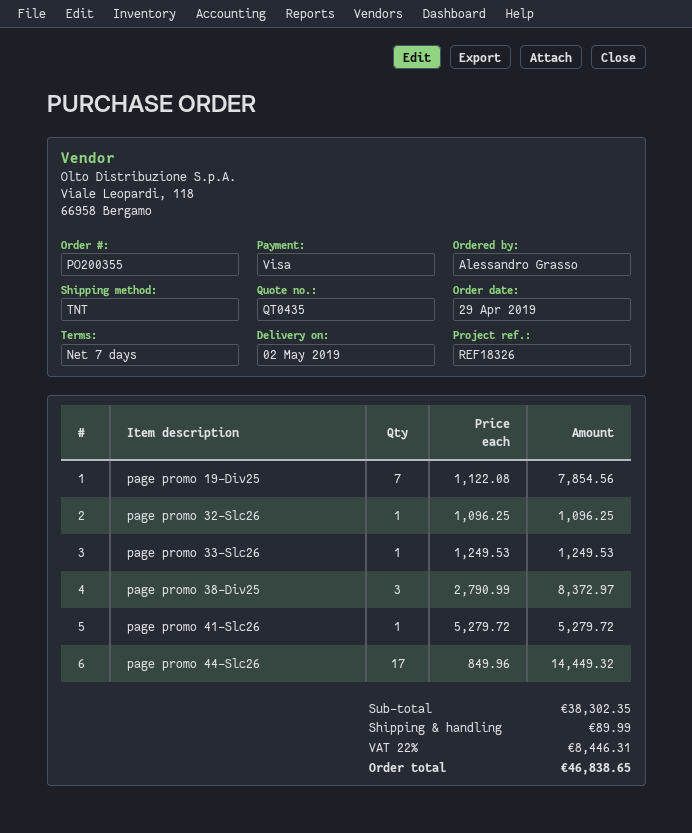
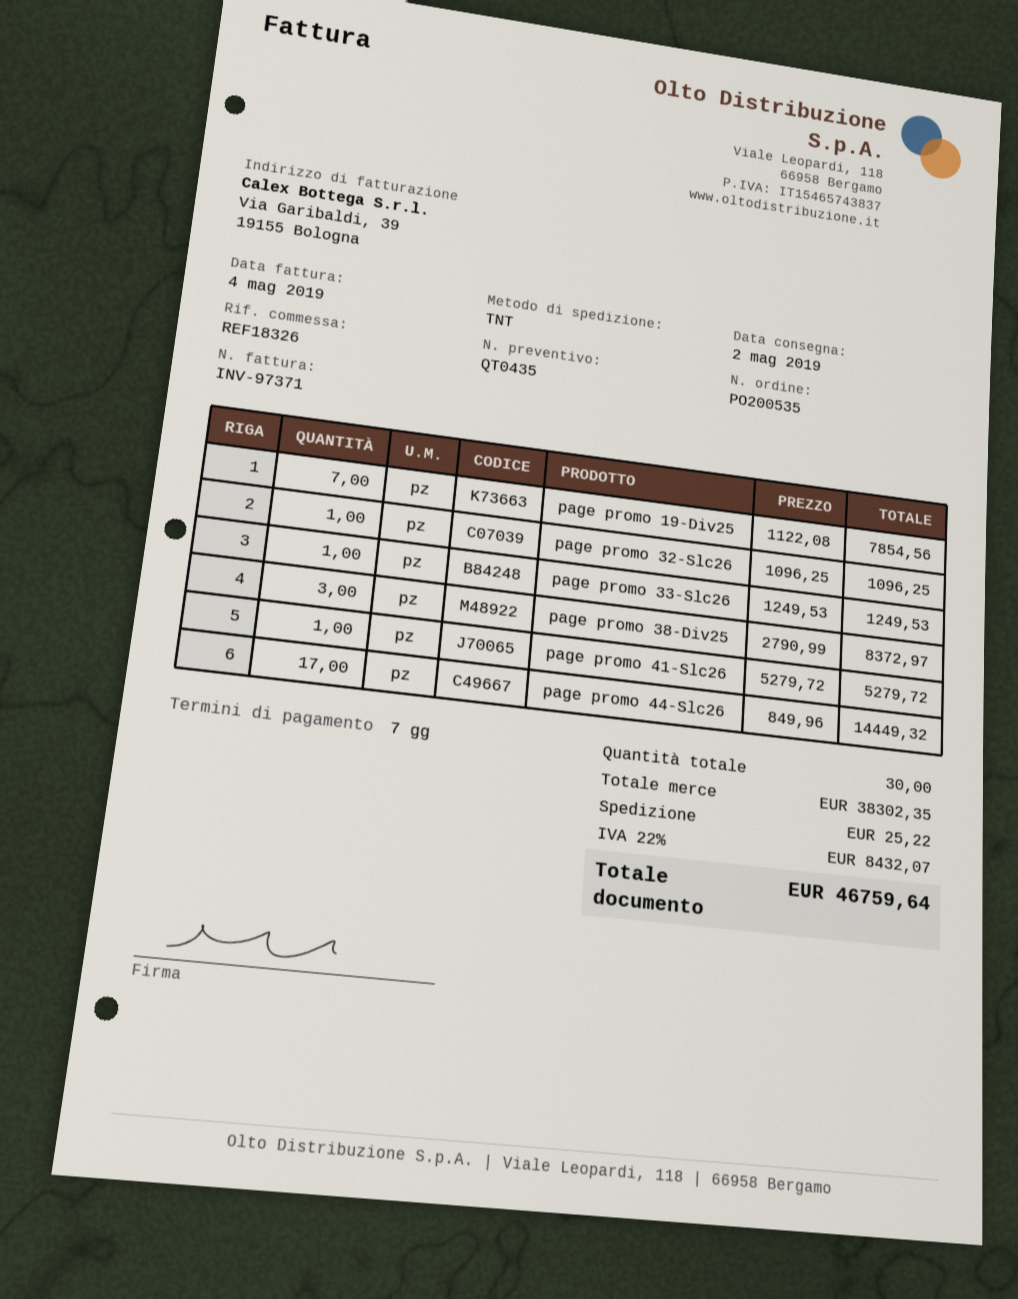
order number: PO200355 -> PO200535
shipping: 89.99 -> 25.22
tax: 22% = 8446.31 -> 22% = 8432.07
total: 46838.65 -> 46759.64

